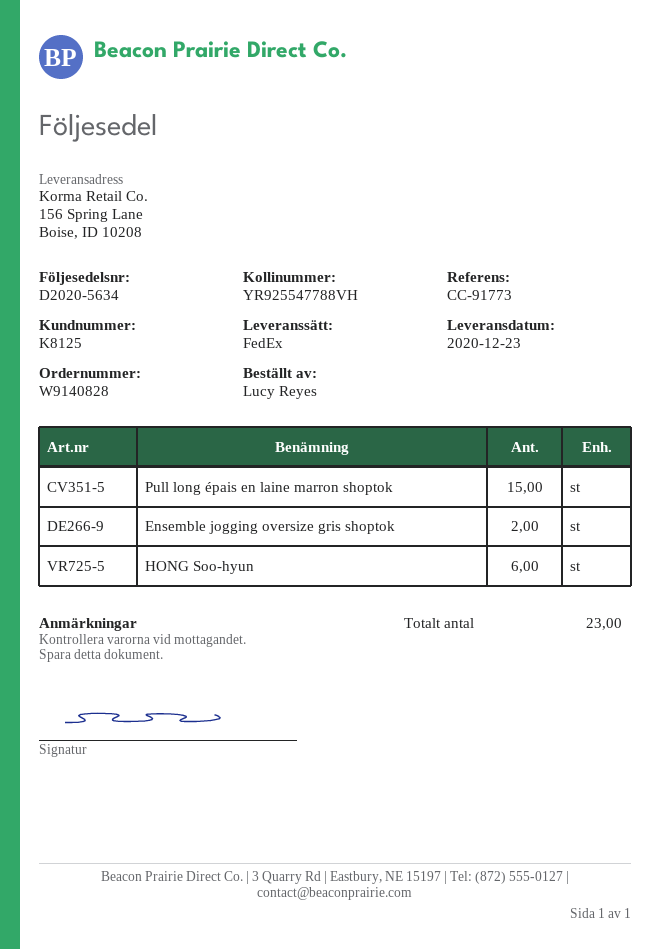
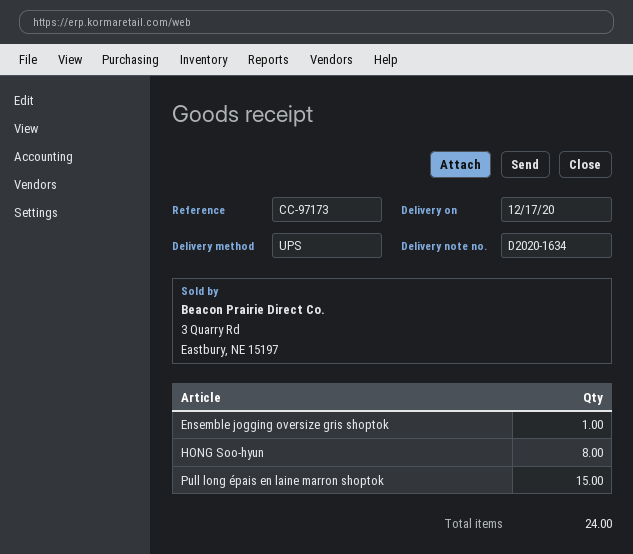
delivery note number: D2020-5634 -> D2020-1634
delivery date: 2020-12-23 -> 2020-12-17
reference: CC-91773 -> CC-97173
shipping method: FedEx -> UPS
Ensemble jogging oversize gris shoptok: 2 -> 1
HONG Soo-hyun: 6 -> 8
total quantity: 23 -> 24

